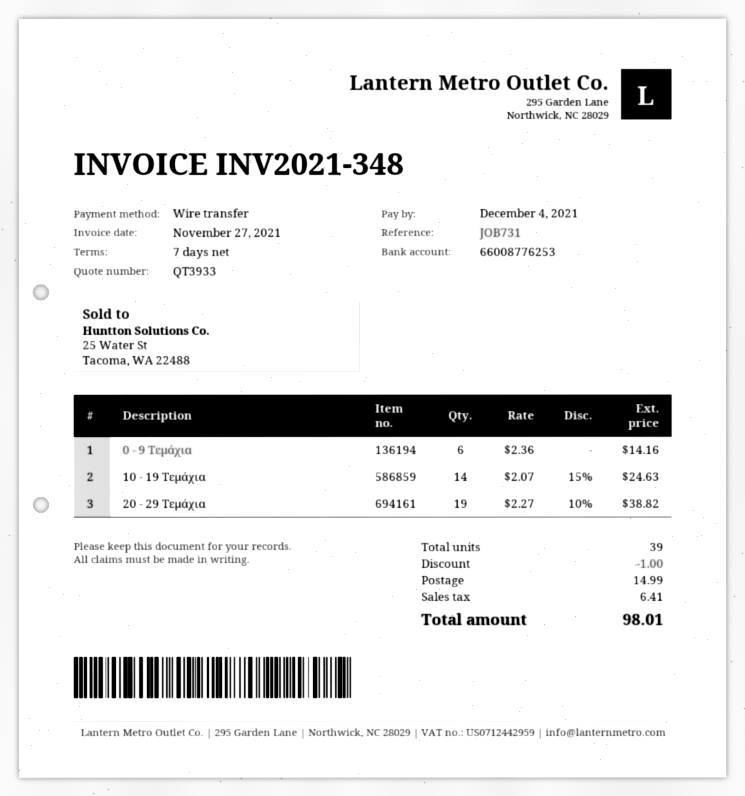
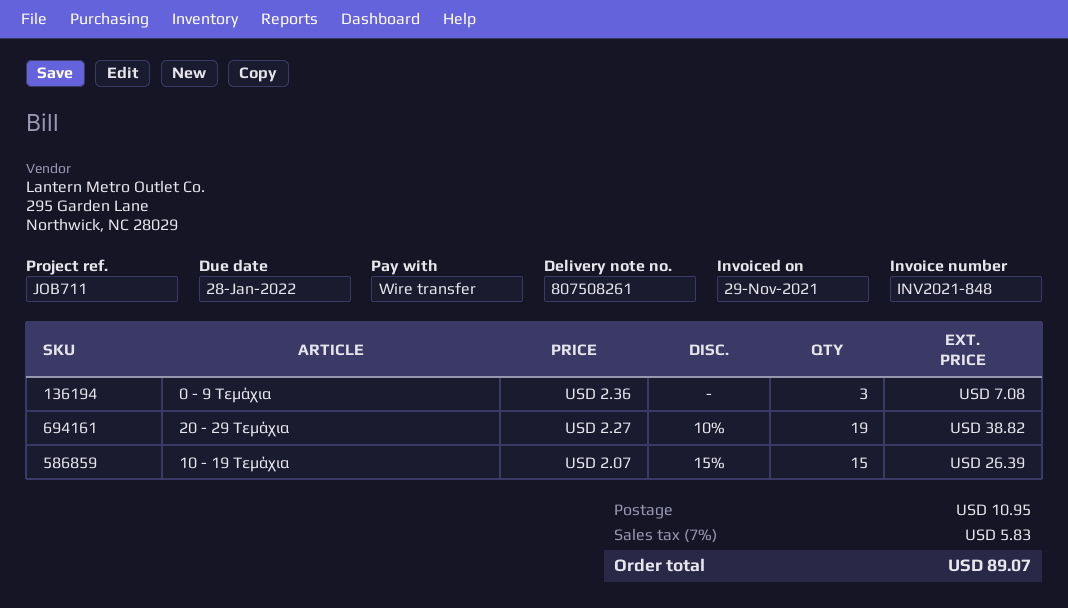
invoice number: INV2021-348 -> INV2021-848
invoice date: 2021-11-27 -> 2021-11-29
due date: 2021-12-04 -> 2022-01-28
reference: JOB731 -> JOB711
0 - 9 Τεμάχια: 6 x 2.36 = 14.16 -> 3 x 2.36 = 7.08
10 - 19 Τεμάχια: 14 x 2.07 - 15% = 24.63 -> 15 x 2.07 - 15% = 26.39
discount: 1.00 -> none
shipping: 14.99 -> 10.95
tax: 6.41 -> 5.83
total: 98.01 -> 89.07

